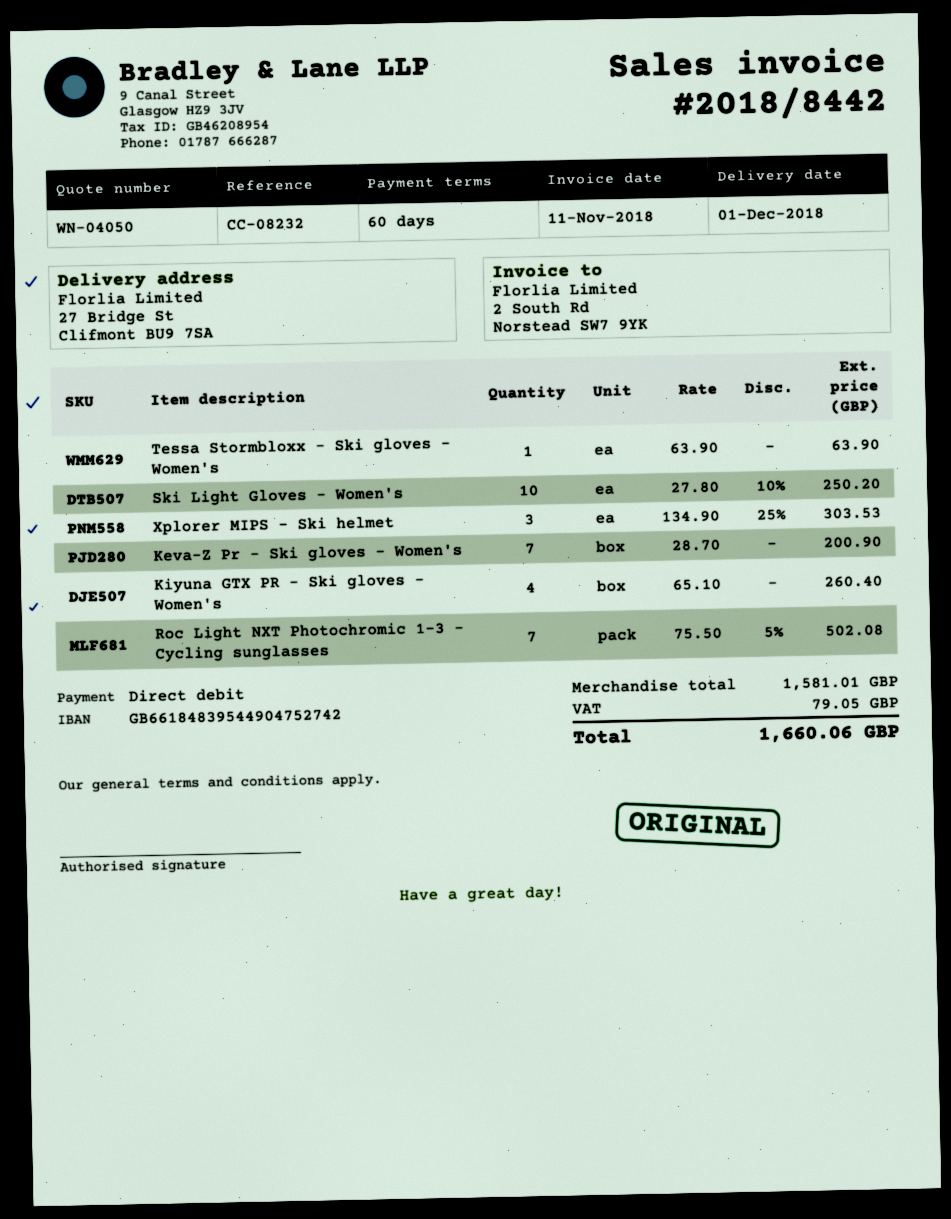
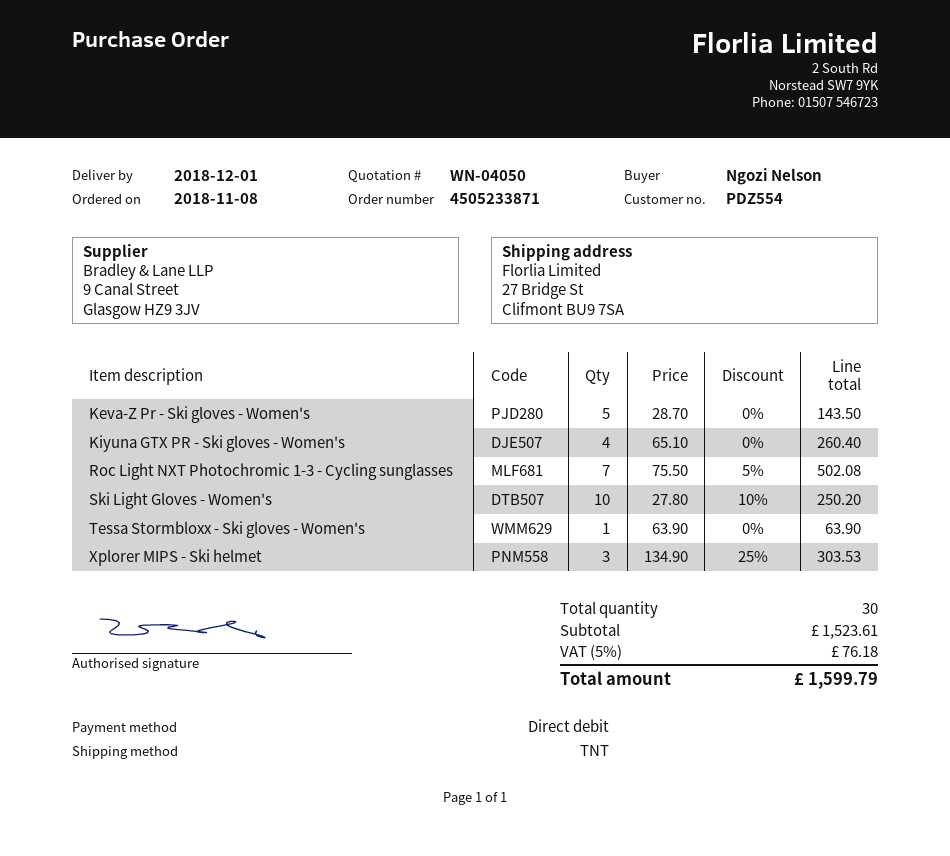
Keva-Z Pr - Ski gloves - Women's: 7 x 28.70 = 200.90 -> 5 x 28.70 = 143.50
subtotal: 1581.01 -> 1523.61
tax: 79.05 -> 76.18
total: 1660.06 -> 1599.79

